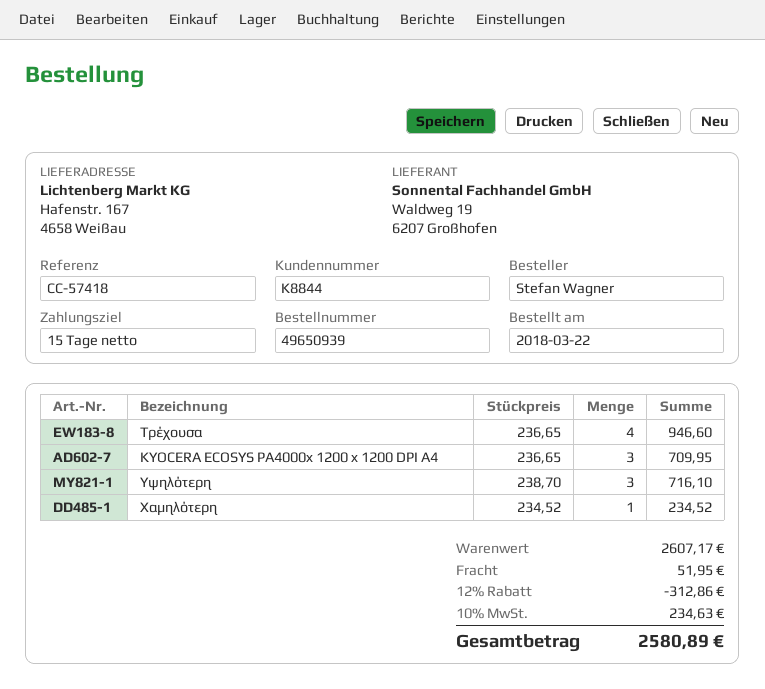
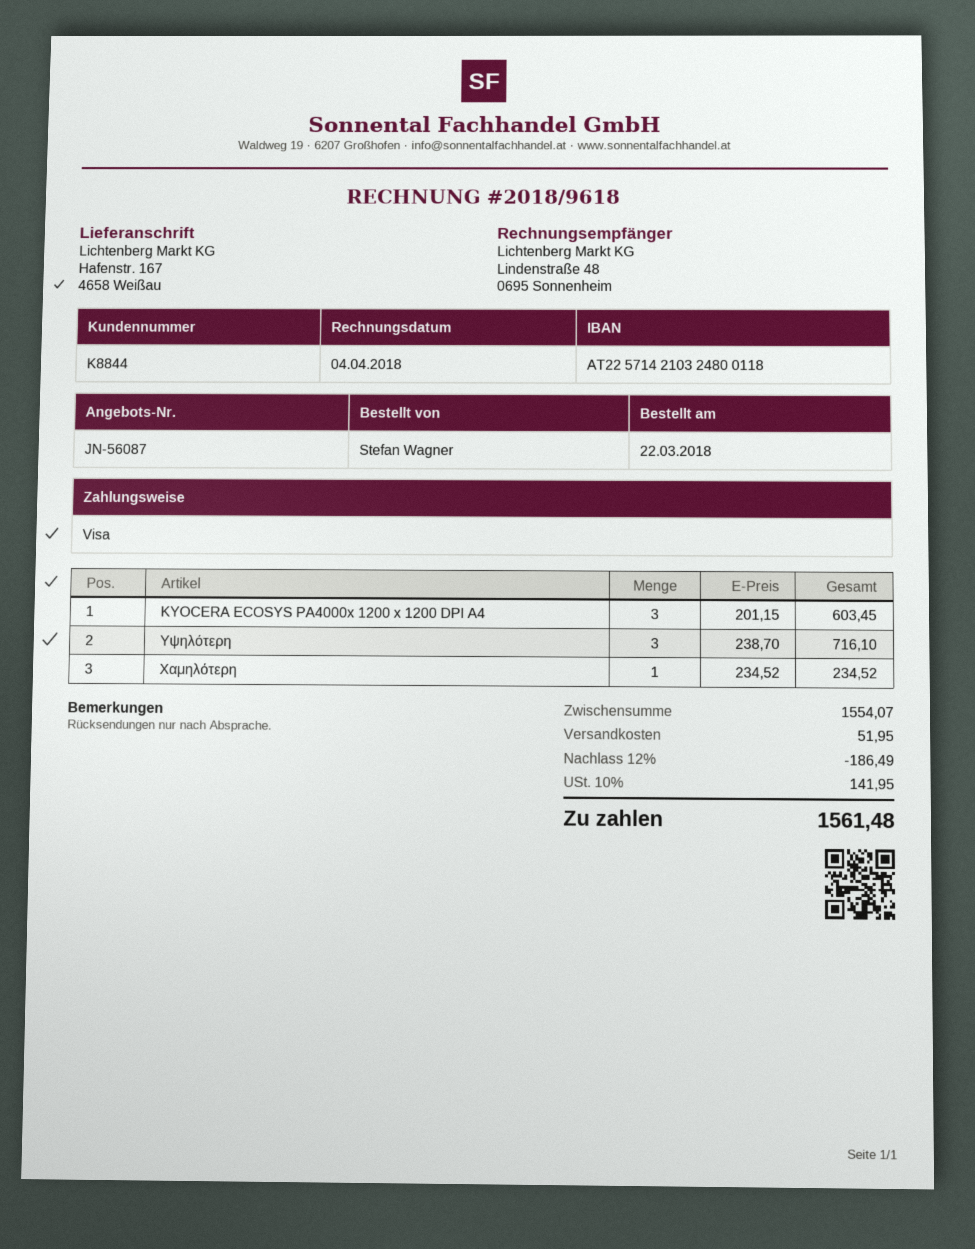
Τρέχουσα: 4 x 236.65 = 946.60 -> none
KYOCERA ECOSYS PA4000x 1200 x 1200 DPI A4: 3 x 236.65 = 709.95 -> 3 x 201.15 = 603.45
subtotal: 2607.17 -> 1554.07
discount: 12% = 312.86 -> 12% = 186.49
tax: 10% = 234.63 -> 10% = 141.95
total: 2580.89 -> 1561.48

